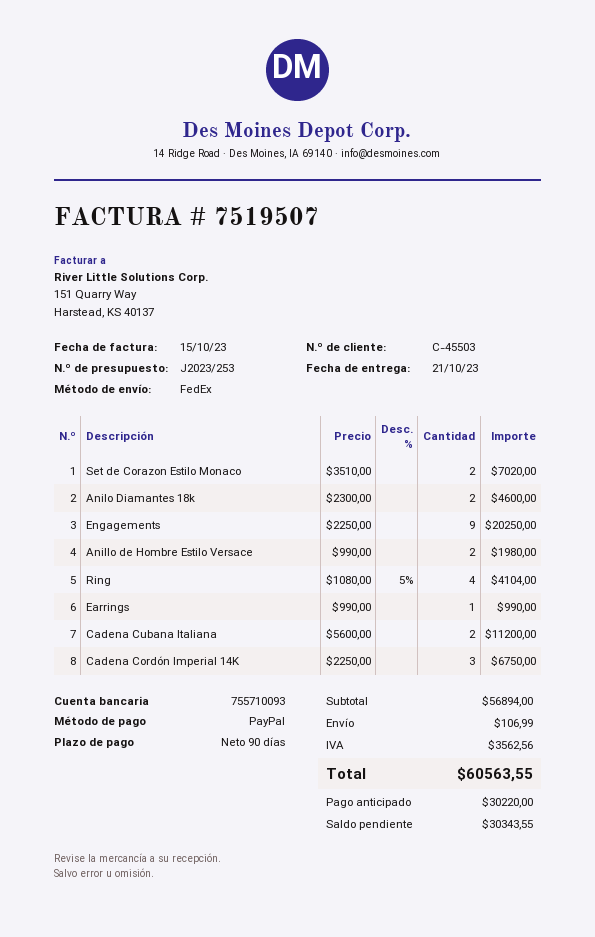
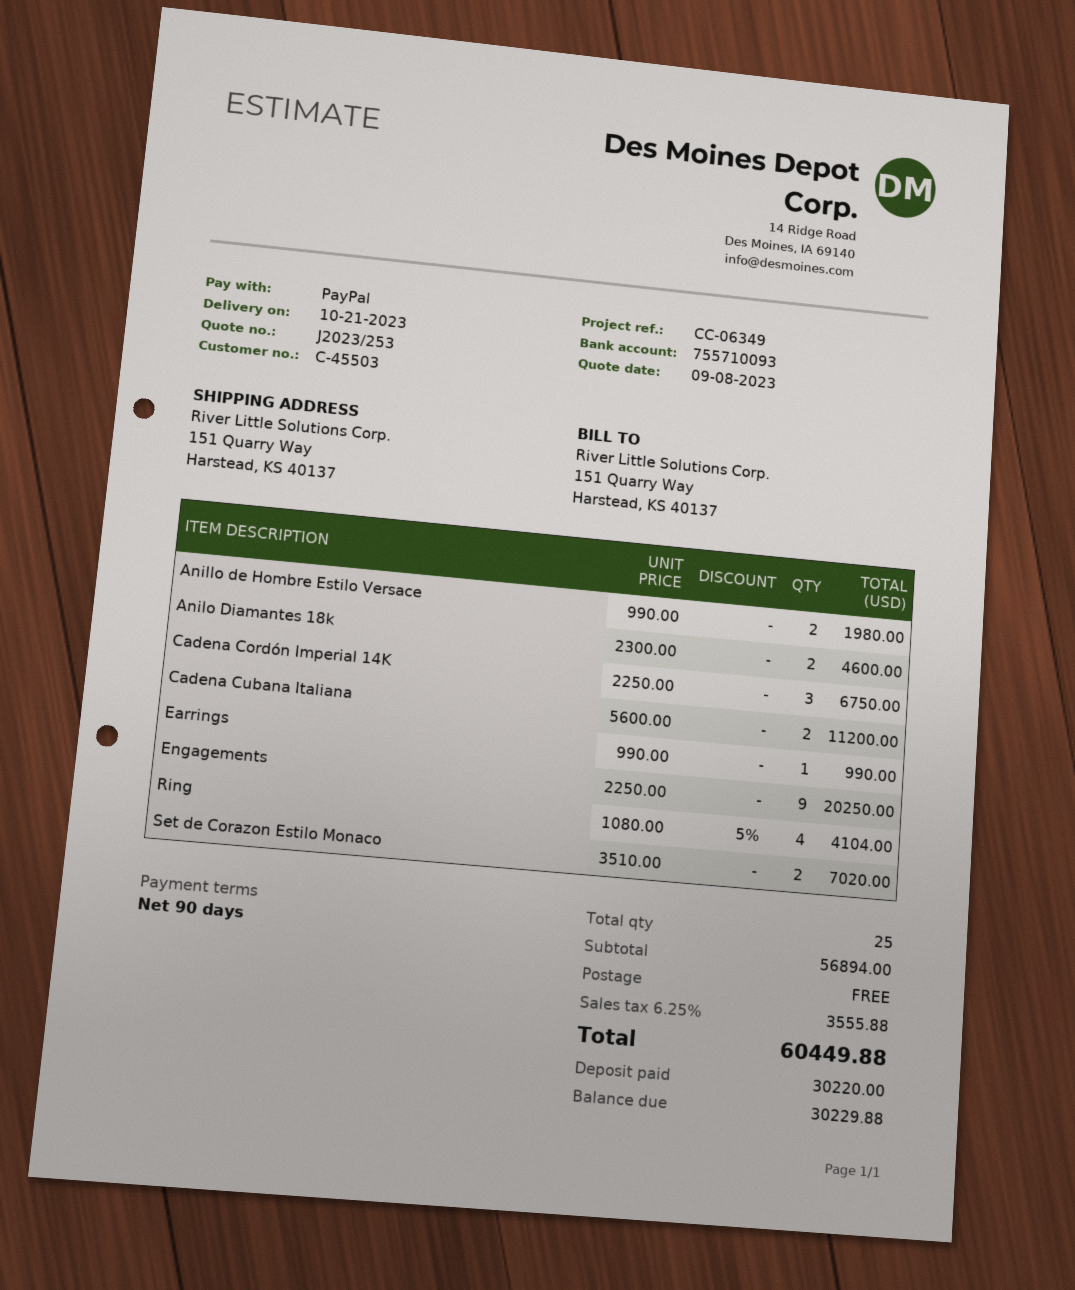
shipping: 106.99 -> 0.00
tax: 3562.56 -> 3555.88
total: 60563.55 -> 60449.88
balance: 30343.55 -> 30229.88

